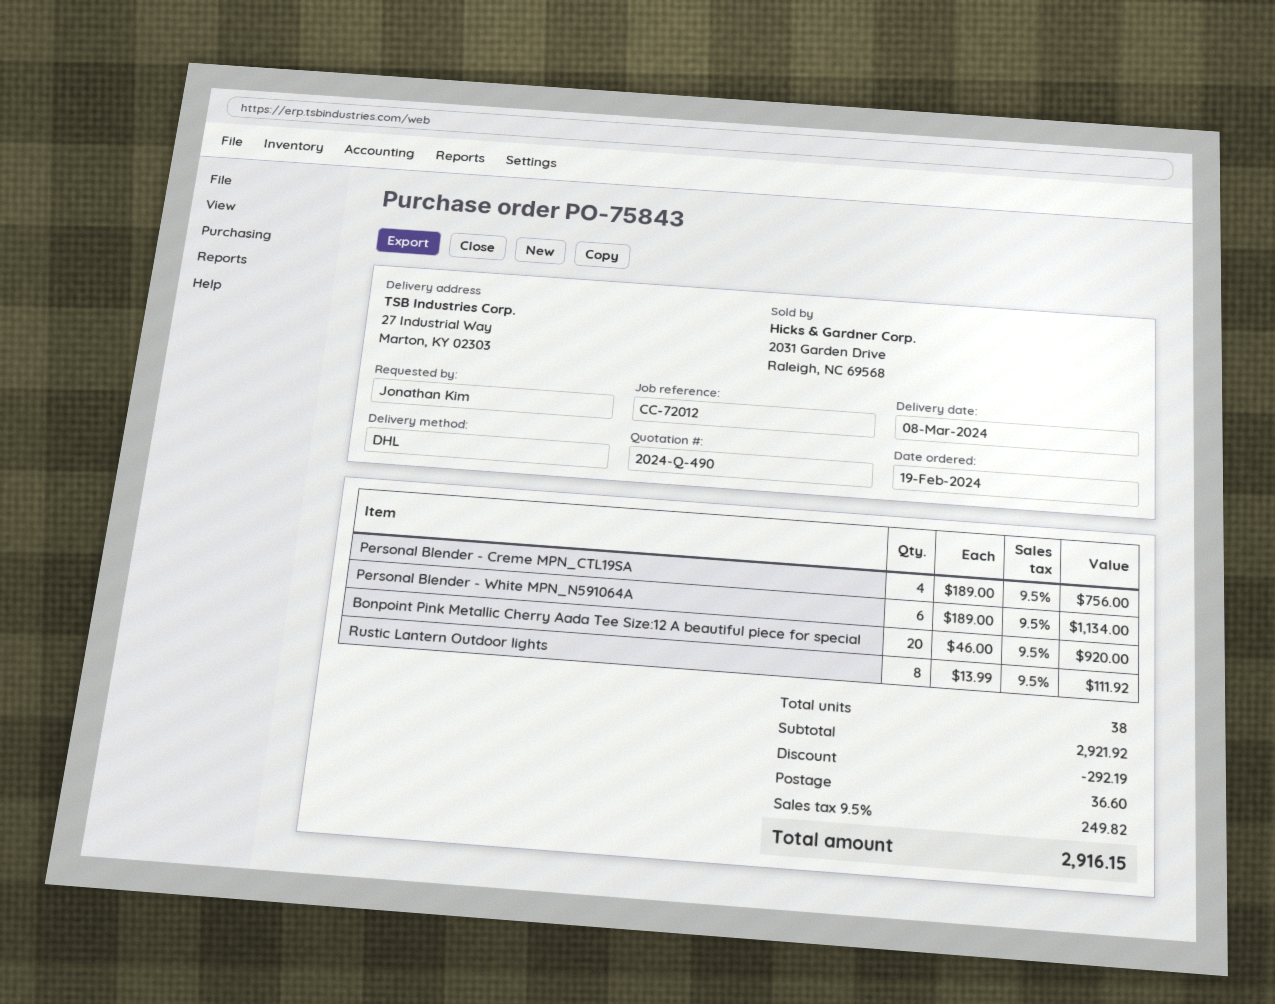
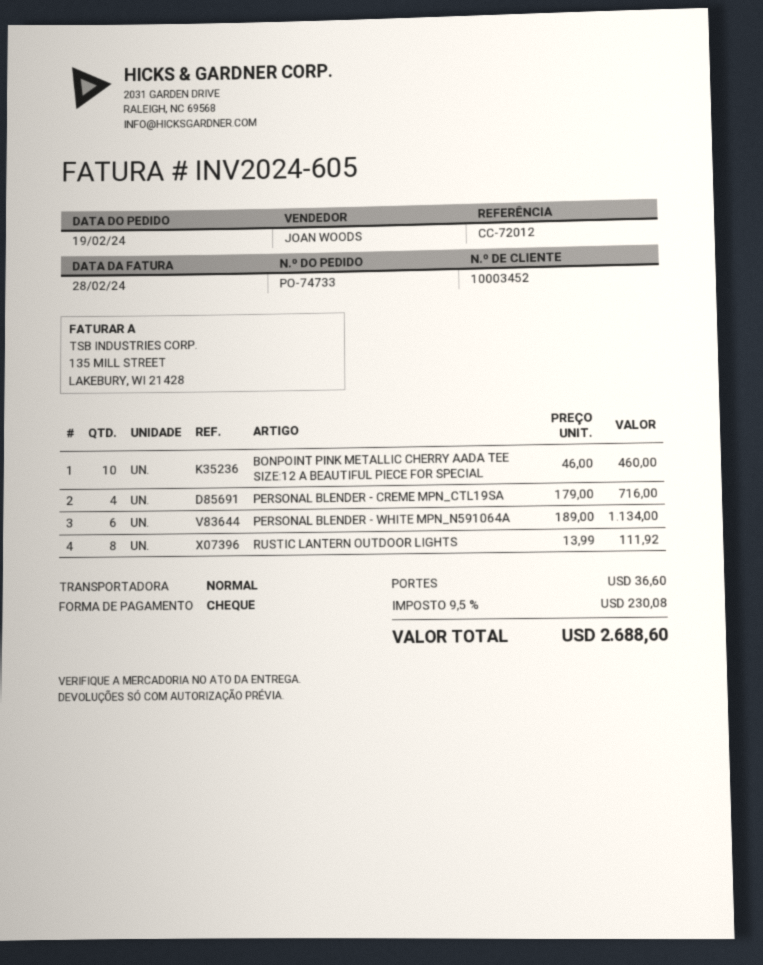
order number: PO-75843 -> PO-74733
shipping method: DHL -> standard
Personal Blender - Creme MPN_CTL19SA: 4 x 189.00 = 756.00 -> 4 x 179.00 = 716.00
Bonpoint Pink Metallic Cherry Aada Tee Size:12 A beautiful piece for special: 20 x 46.00 = 920.00 -> 10 x 46.00 = 460.00
discount: 292.19 -> none
tax: 9.5% = 249.82 -> 9.5% = 230.08
total: 2916.15 -> 2688.60

